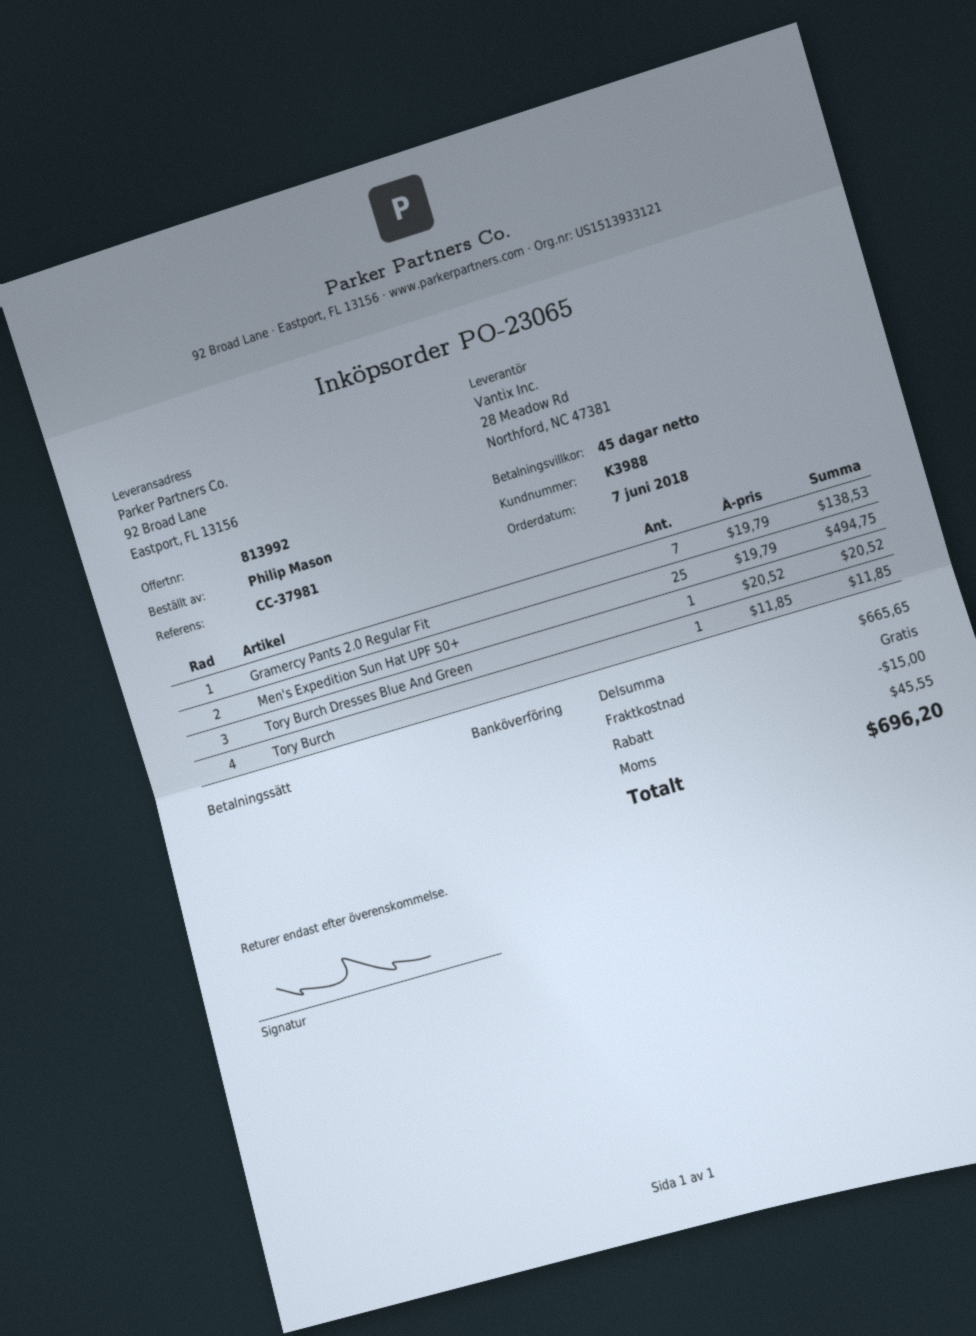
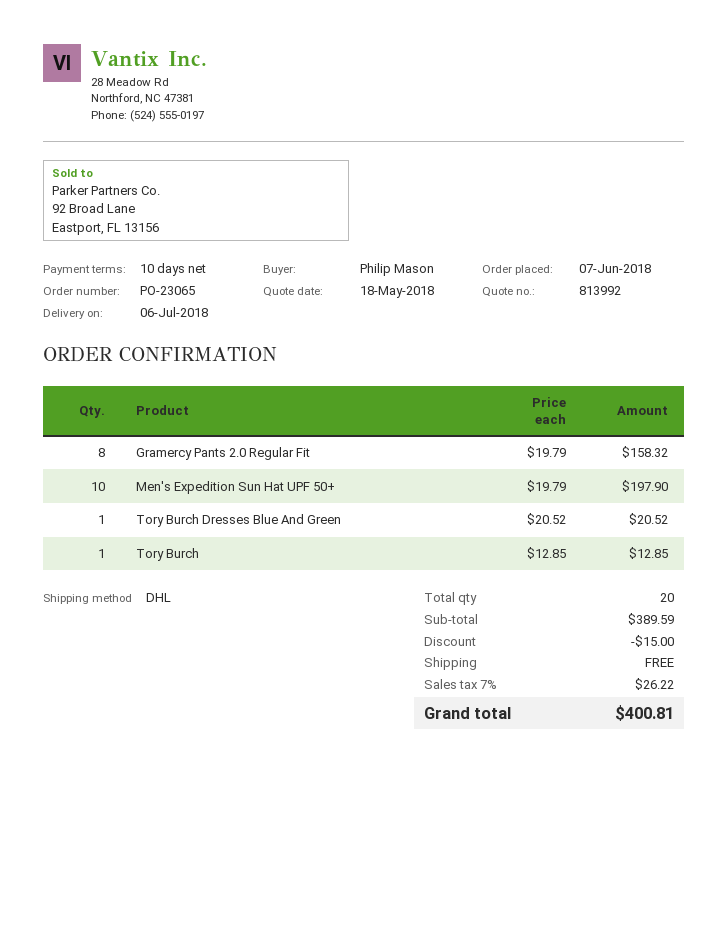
payment terms: 45 days -> 10 days
Gramercy Pants 2.0 Regular Fit: 7 x 19.79 = 138.53 -> 8 x 19.79 = 158.32
Men's Expedition Sun Hat UPF 50+: 25 x 19.79 = 494.75 -> 10 x 19.79 = 197.90
Tory Burch: 1 x 11.85 = 11.85 -> 1 x 12.85 = 12.85
subtotal: 665.65 -> 389.59
tax: 45.55 -> 26.22
total: 696.20 -> 400.81

